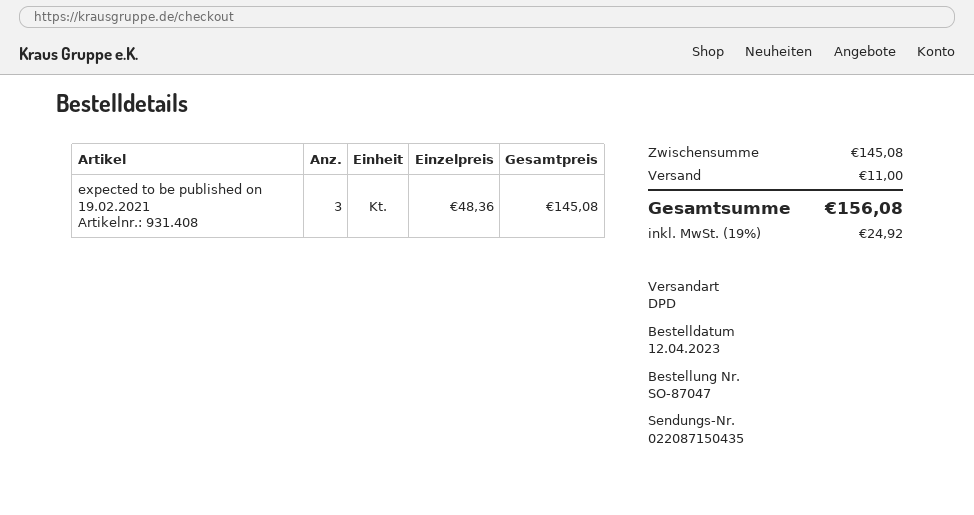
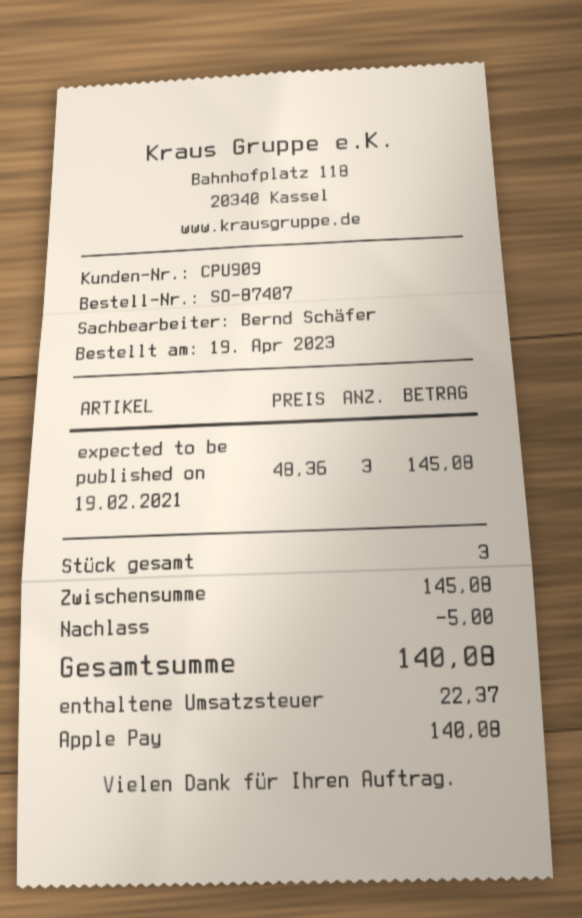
order number: SO-87047 -> SO-87407
order date: 2023-04-12 -> 2023-04-19
discount: none -> 5.00
shipping: 11.00 -> none
tax: 24.92 -> 22.37
total: 156.08 -> 140.08

